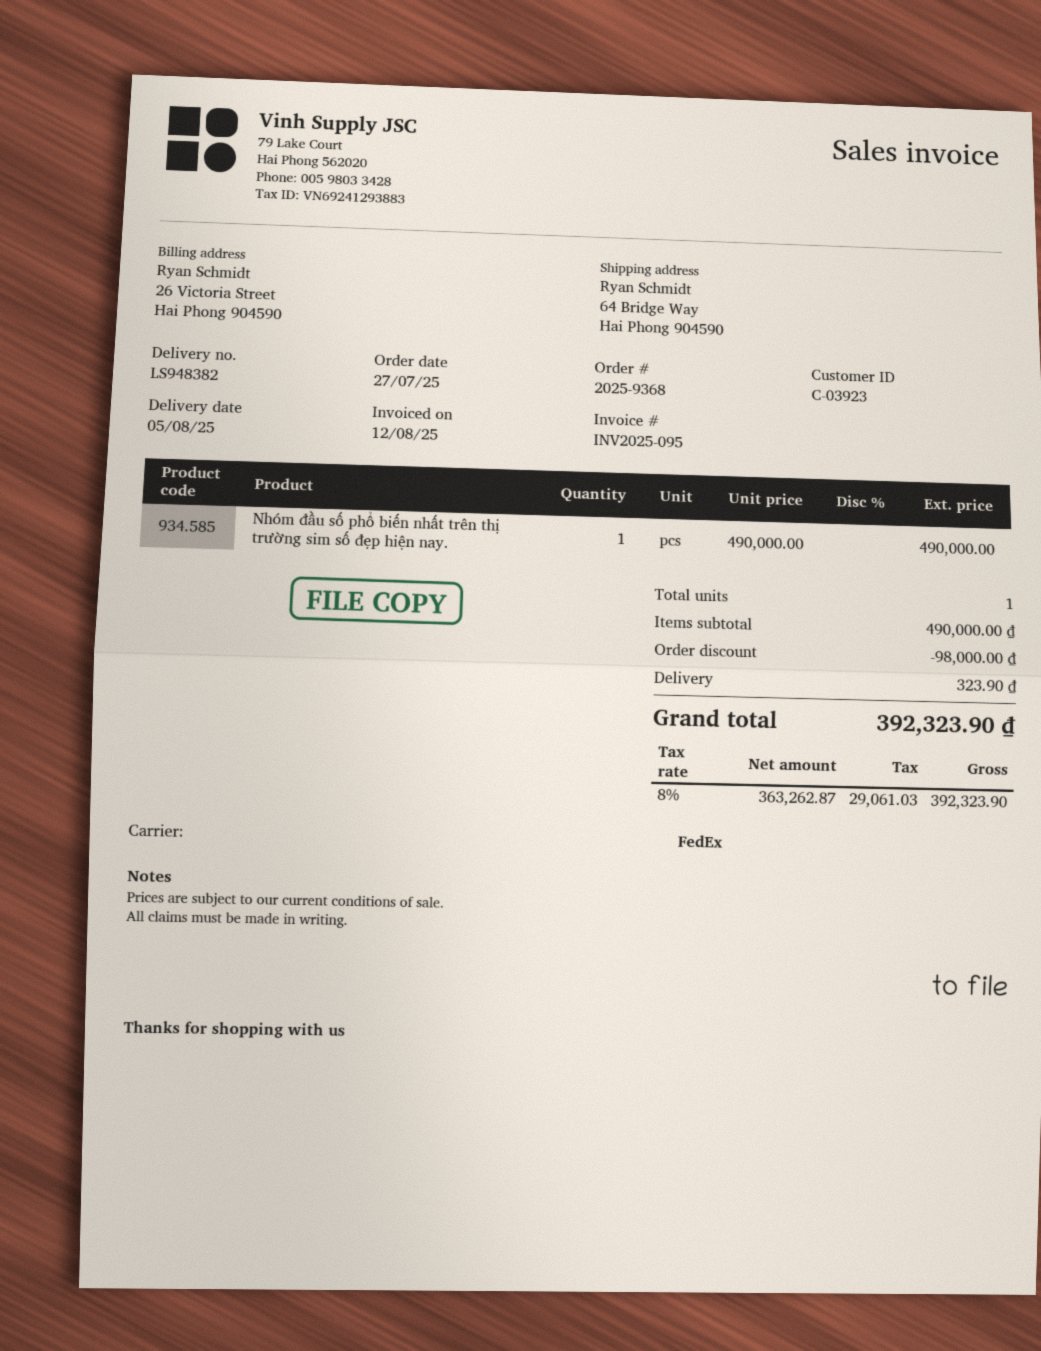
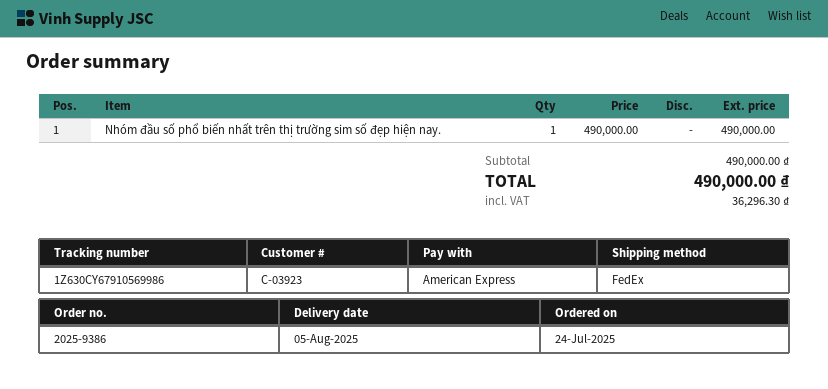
order number: 2025-9368 -> 2025-9386
order date: 2025-07-27 -> 2025-07-24
discount: 98000.00 -> none
shipping: 323.90 -> none
tax: 29061.03 -> 36296.30
total: 392323.90 -> 490000.00

